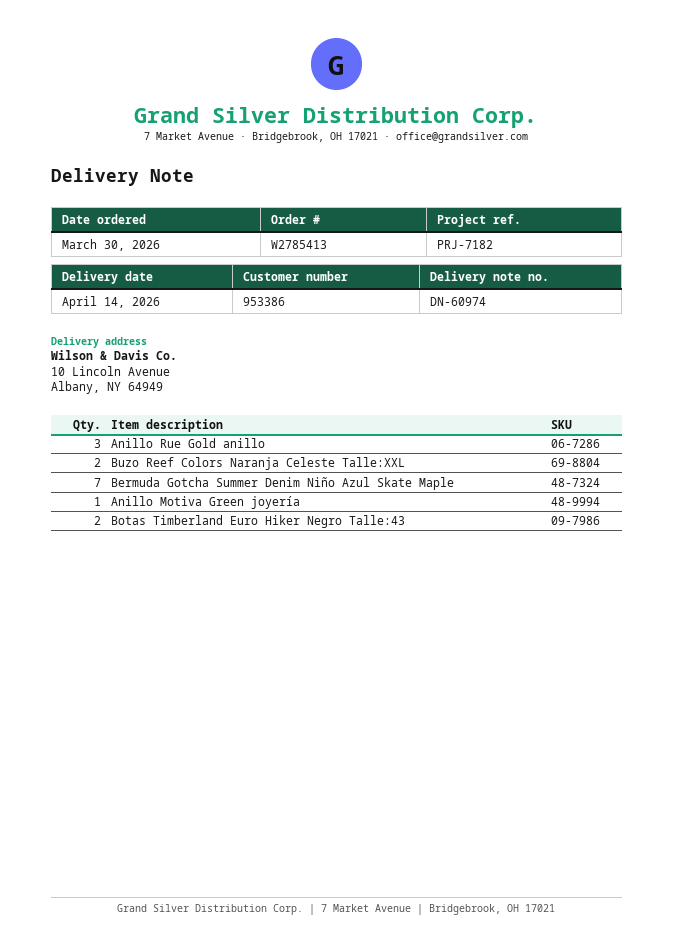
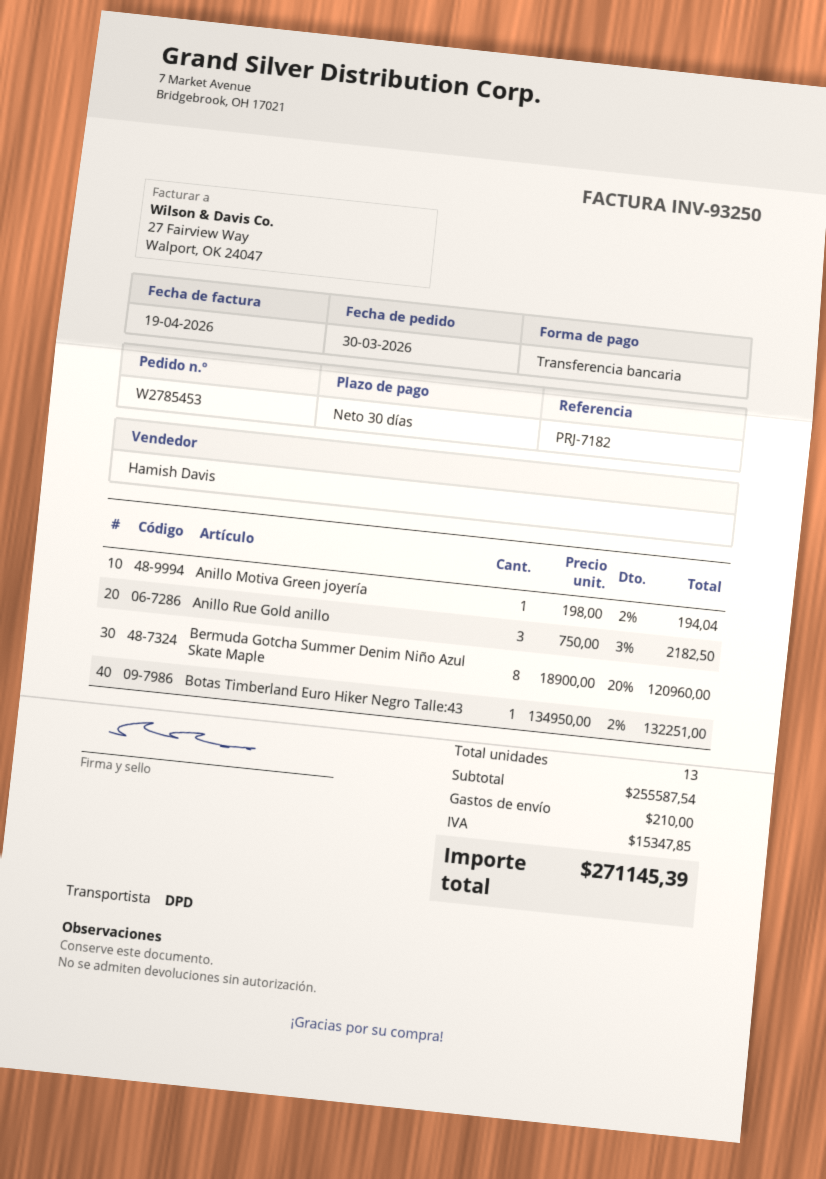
order number: W2785413 -> W2785453
Buzo Reef Colors Naranja Celeste Talle:XXL: 2 -> none
Bermuda Gotcha Summer Denim Niño Azul Skate Maple: 7 -> 8
Botas Timberland Euro Hiker Negro Talle:43: 2 -> 1

